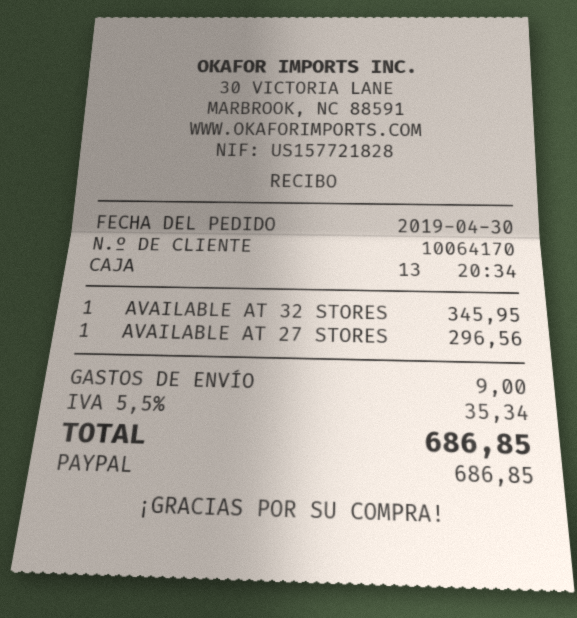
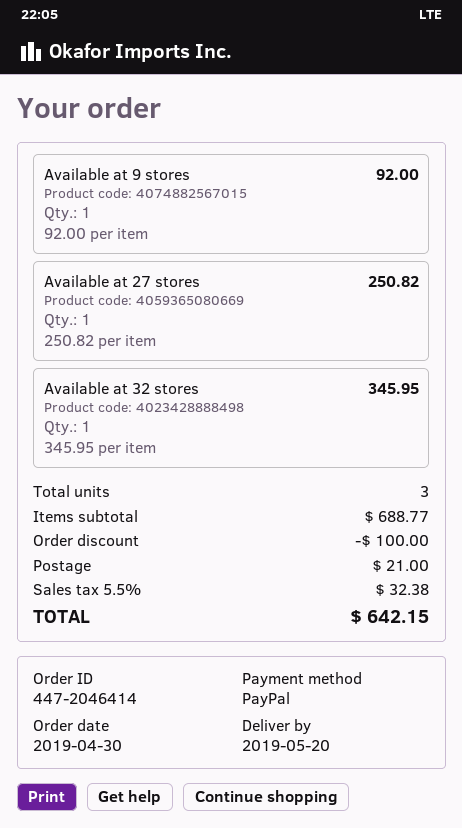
AVAILABLE AT 27 STORES: 1 for 296.56 -> 1 for 250.82
Available at 9 stores: none -> 1 for 92.00
discount: none -> 100.00
shipping: 9.00 -> 21.00
tax: 5.5% = 35.34 -> 5.5% = 32.38
total: 686.85 -> 642.15

